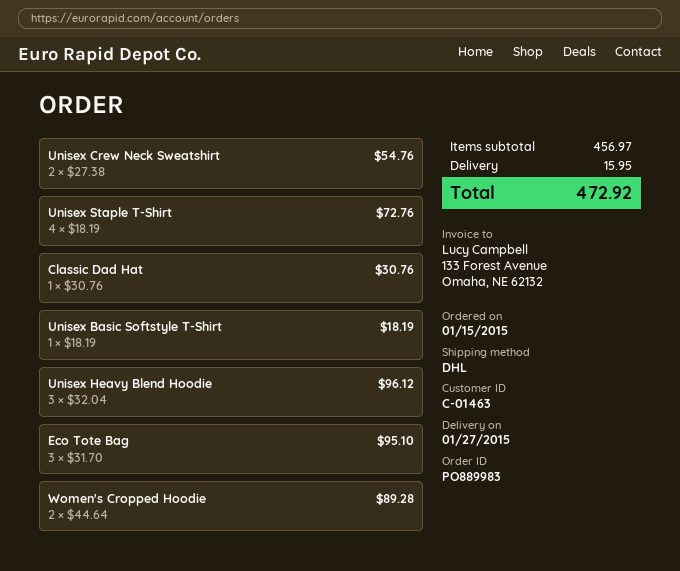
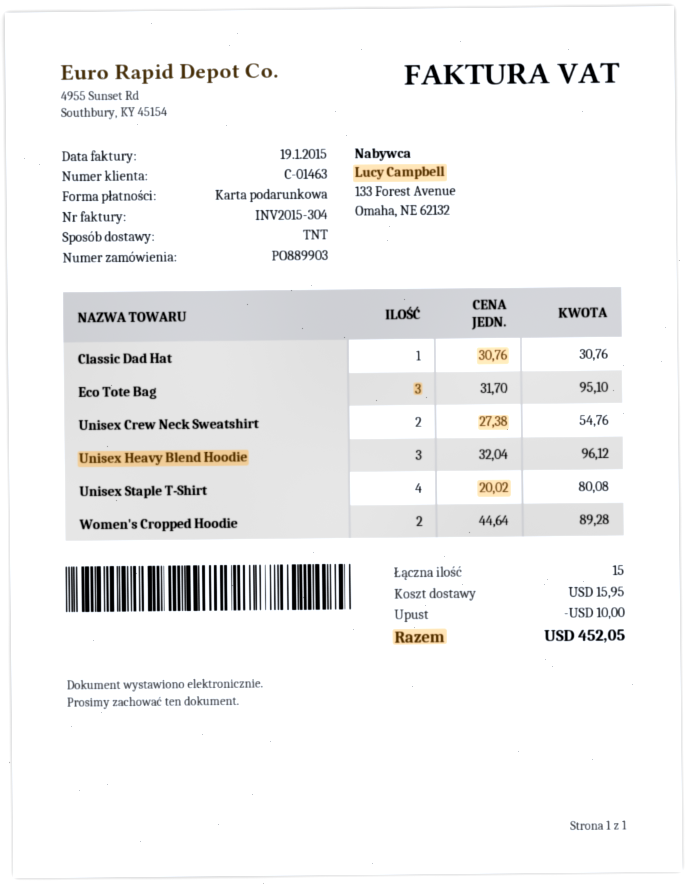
order number: PO889983 -> PO889903
shipping method: DHL -> TNT
Unisex Staple T-Shirt: 4 x 18.19 = 72.76 -> 4 x 20.02 = 80.08
Unisex Basic Softstyle T-Shirt: 1 x 18.19 = 18.19 -> none
discount: none -> 10.00
total: 472.92 -> 452.05

